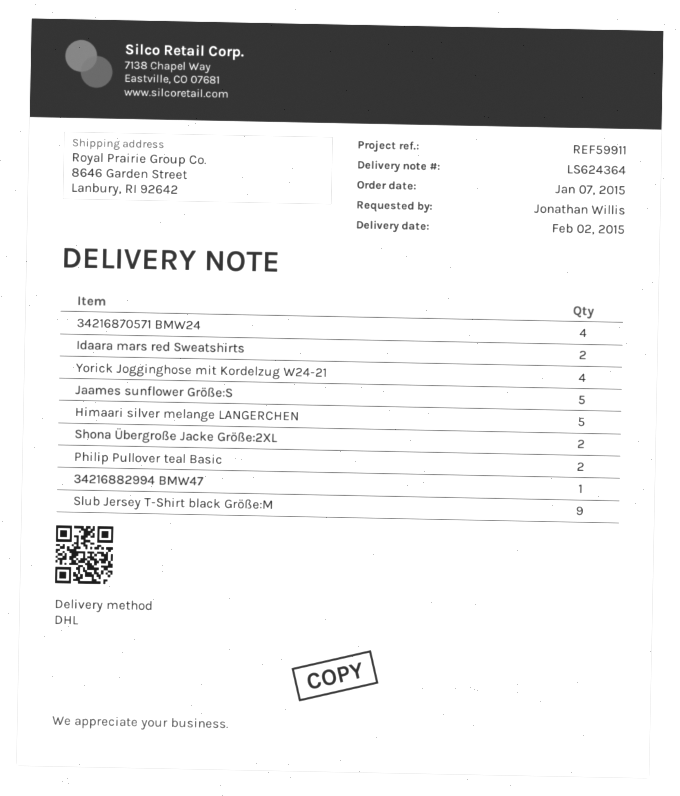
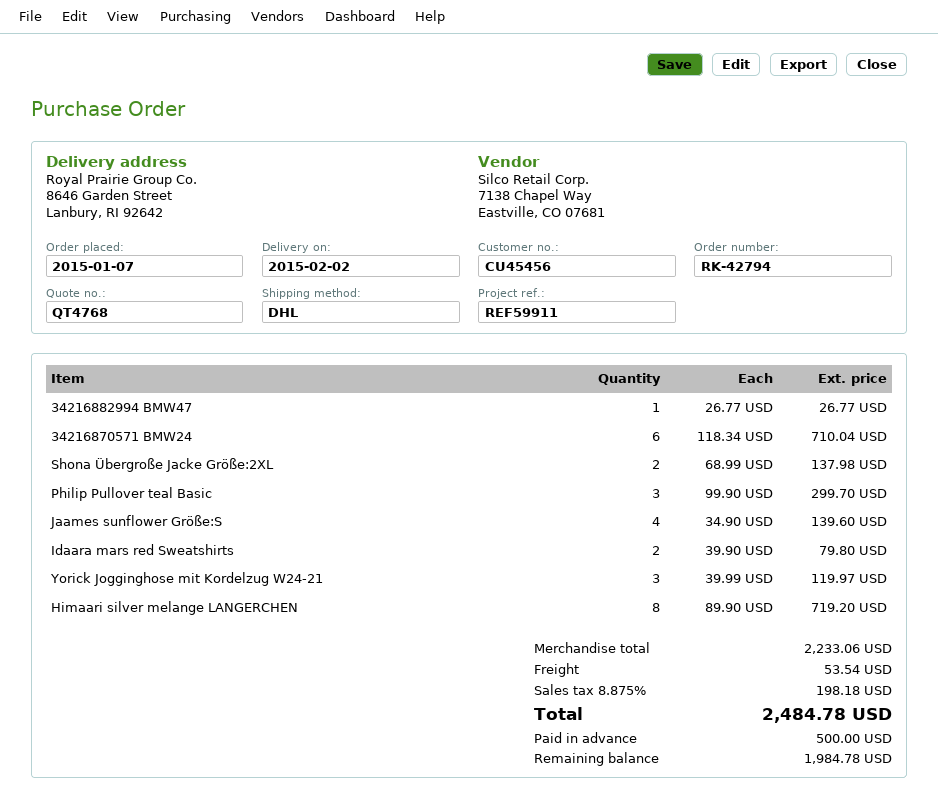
34216870571 BMW24: 4 -> 6
Yorick Jogginghose mit Kordelzug W24-21: 4 -> 3
Jaames sunflower Größe:S: 5 -> 4
Himaari silver melange LANGERCHEN: 5 -> 8
Philip Pullover teal Basic: 2 -> 3
Slub Jersey T-Shirt black Größe:M: 9 -> none

